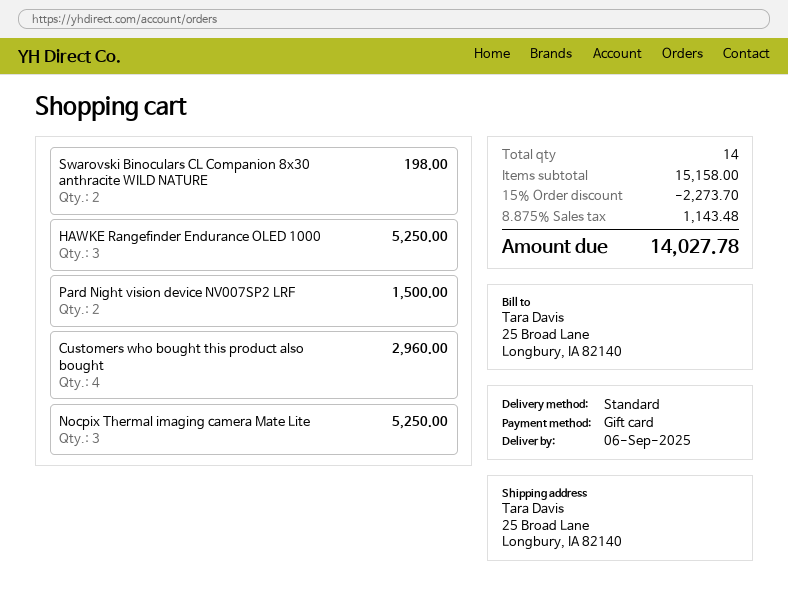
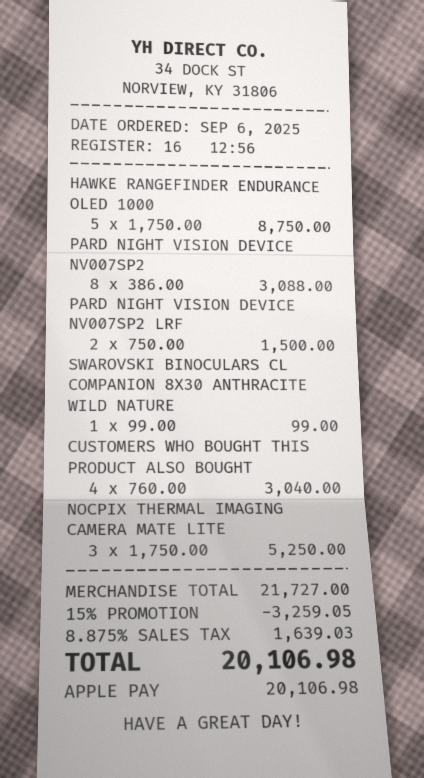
payment method: gift card -> Apple Pay
Swarovski Binoculars CL Companion 8x30 anthracite WILD NATURE: 2 for 198.00 -> 1 for 99.00
HAWKE Rangefinder Endurance OLED 1000: 3 for 5250.00 -> 5 for 8750.00
Customers who bought this product also bought: 4 for 2960.00 -> 4 for 3040.00
PARD NIGHT VISION DEVICE NV007SP2: none -> 8 for 3088.00
subtotal: 15158.00 -> 21727.00
discount: 15% = 2273.70 -> 15% = 3259.05
tax: 8.875% = 1143.48 -> 8.875% = 1639.03
total: 14027.78 -> 20106.98

